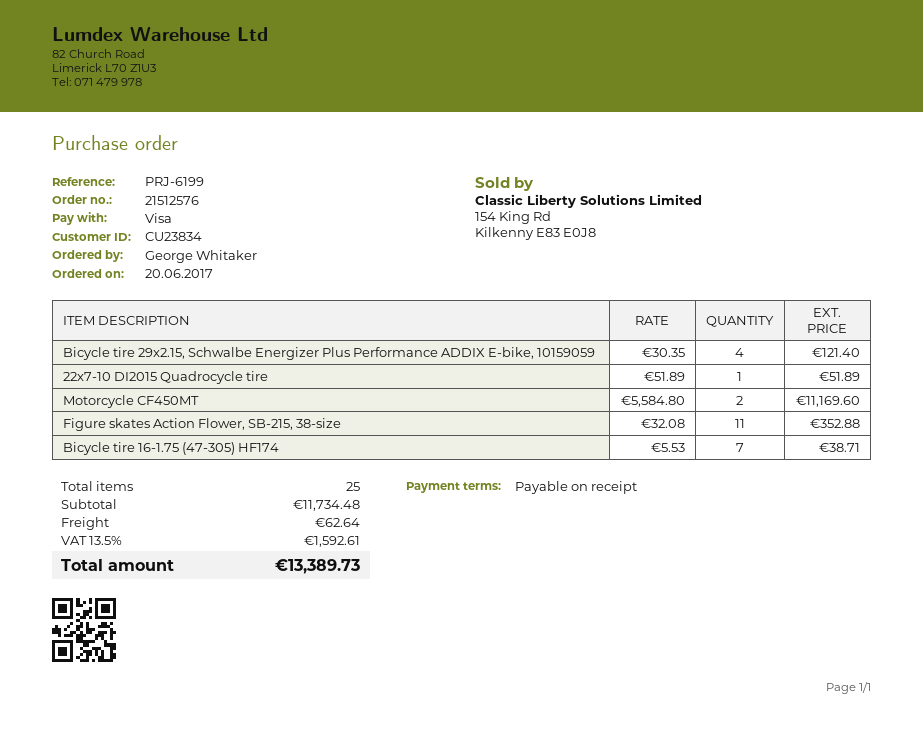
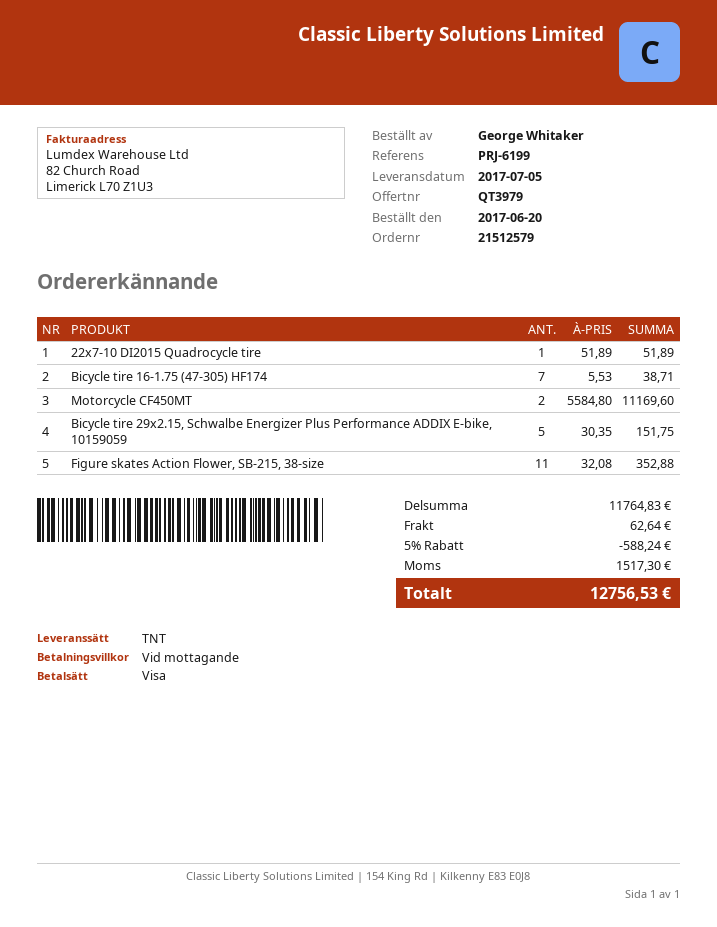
order number: 21512576 -> 21512579
Bicycle tire 29x2.15, Schwalbe Energizer Plus Performance ADDIX E-bike, 10159059: 4 x 30.35 = 121.40 -> 5 x 30.35 = 151.75
subtotal: 11734.48 -> 11764.83
discount: none -> 5% = 588.24
tax: 1592.61 -> 1517.30
total: 13389.73 -> 12756.53

